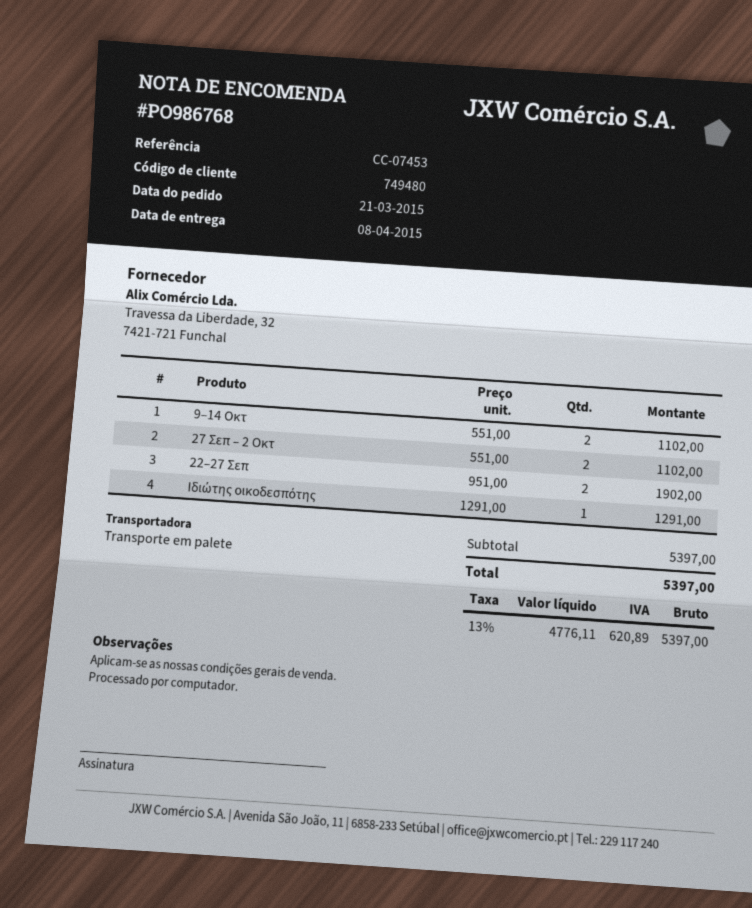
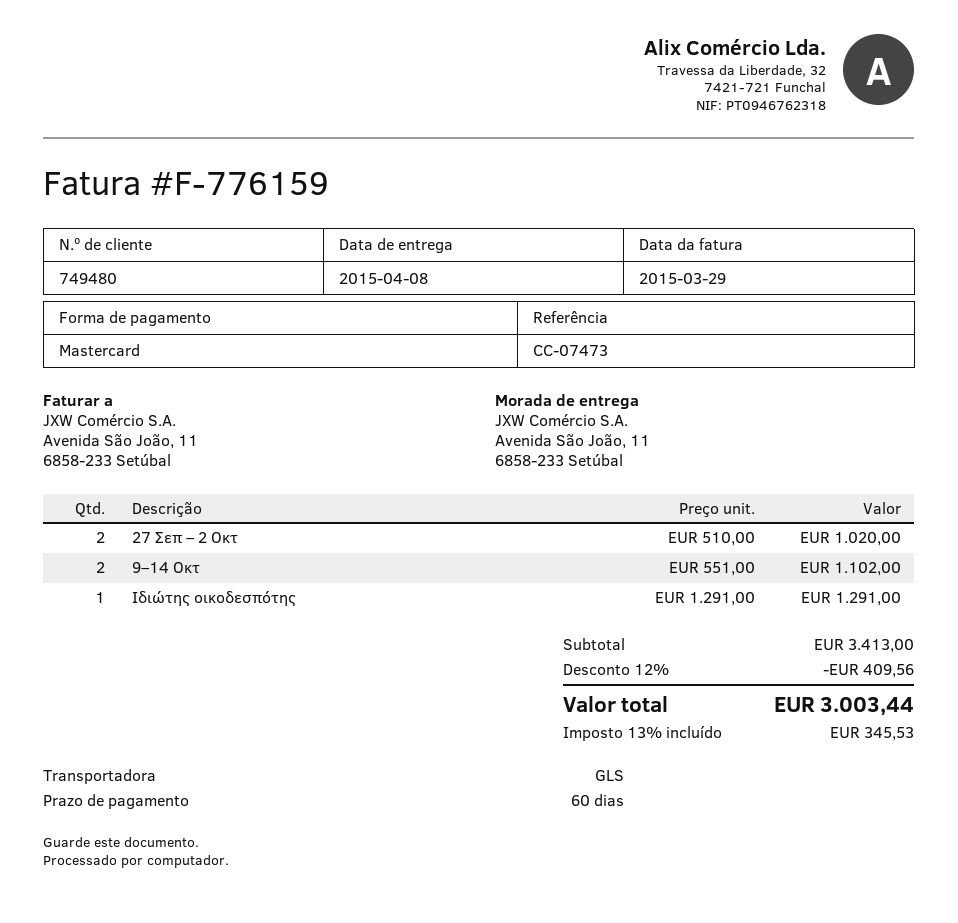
reference: CC-07453 -> CC-07473
shipping method: pallet freight -> GLS
27 Σεπ – 2 Οκτ: 2 x 551.00 = 1102.00 -> 2 x 510.00 = 1020.00
22–27 Σεπ: 2 x 951.00 = 1902.00 -> none
subtotal: 5397.00 -> 3413.00
discount: none -> 12% = 409.56
tax: 13% = 620.89 -> 13% = 345.53
total: 5397.00 -> 3003.44

